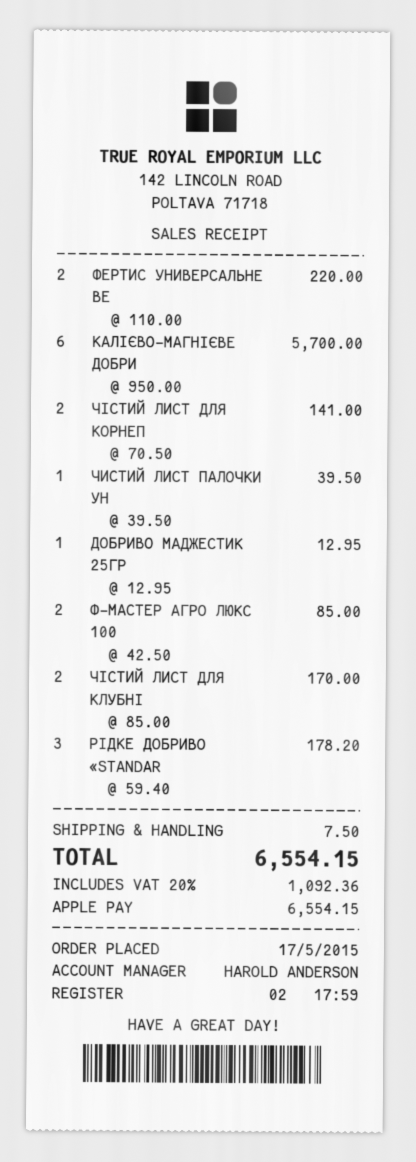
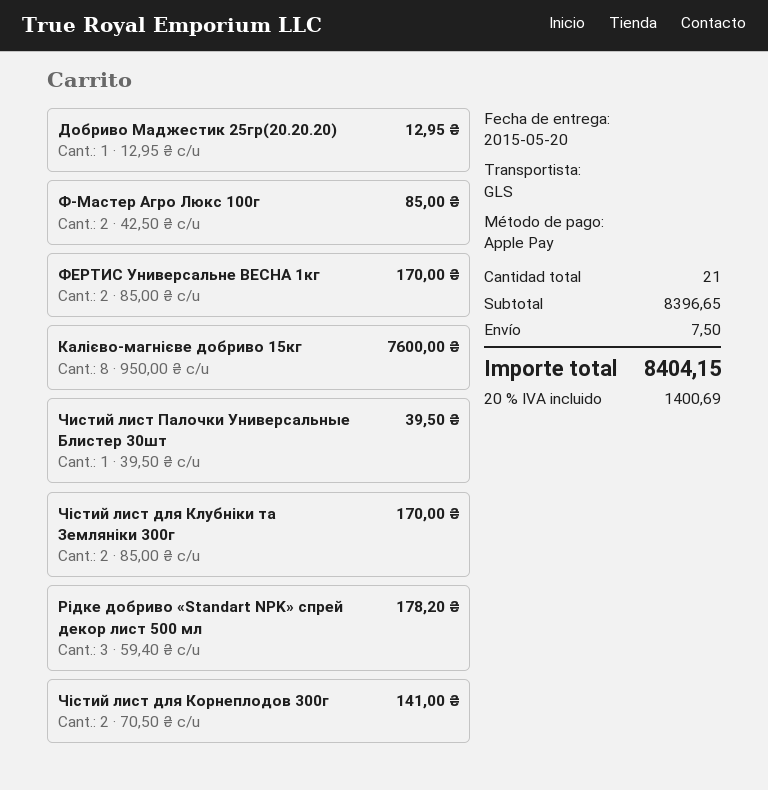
ФЕРТИС УНИВЕРСАЛЬНЕ ВЕ: 2 x 110.00 = 220.00 -> 2 x 85.00 = 170.00
КАЛІЄВО-МАГНІЄВЕ ДОБРИ: 6 x 950.00 = 5700.00 -> 8 x 950.00 = 7600.00
tax: 20% = 1092.36 -> 20% = 1400.69
total: 6554.15 -> 8404.15

